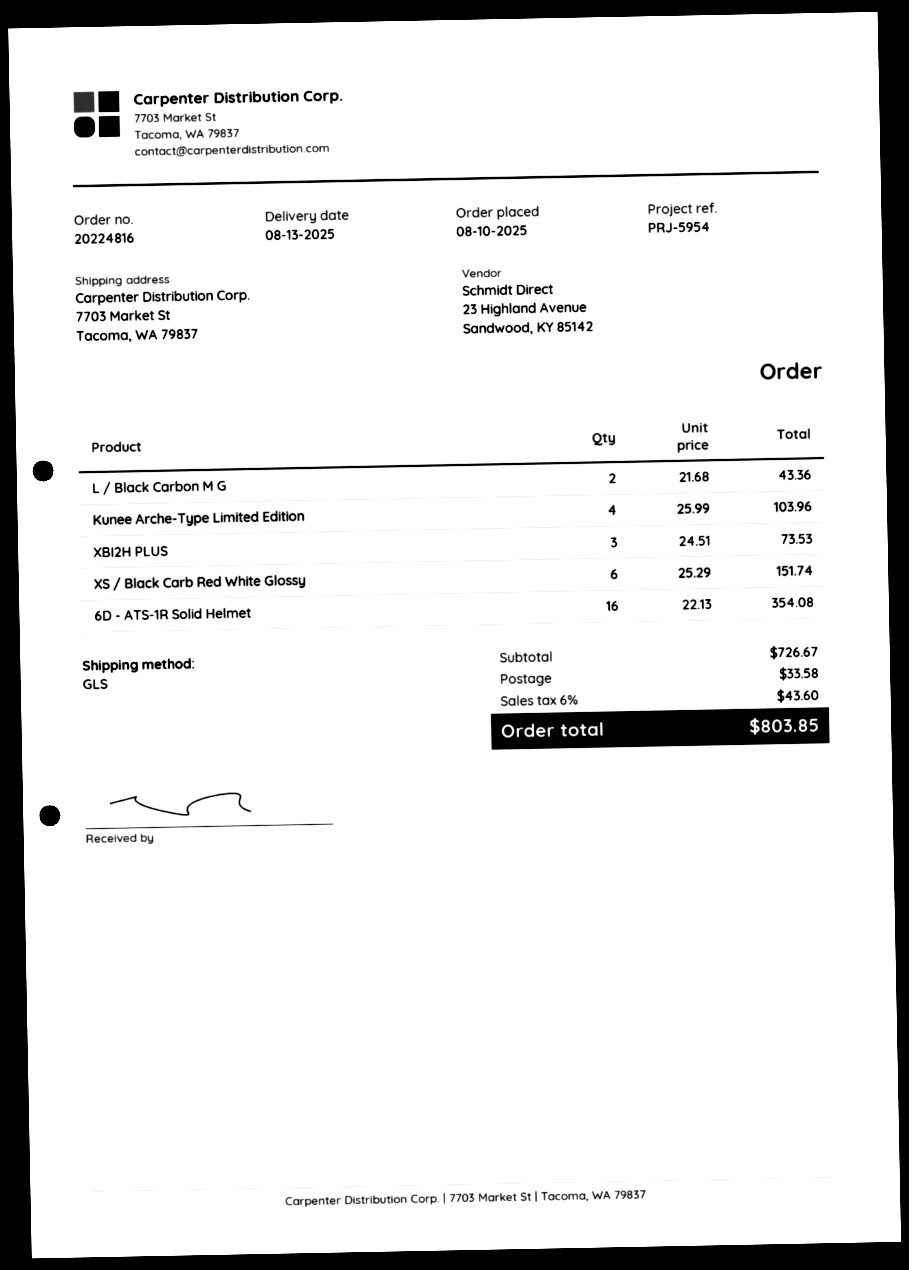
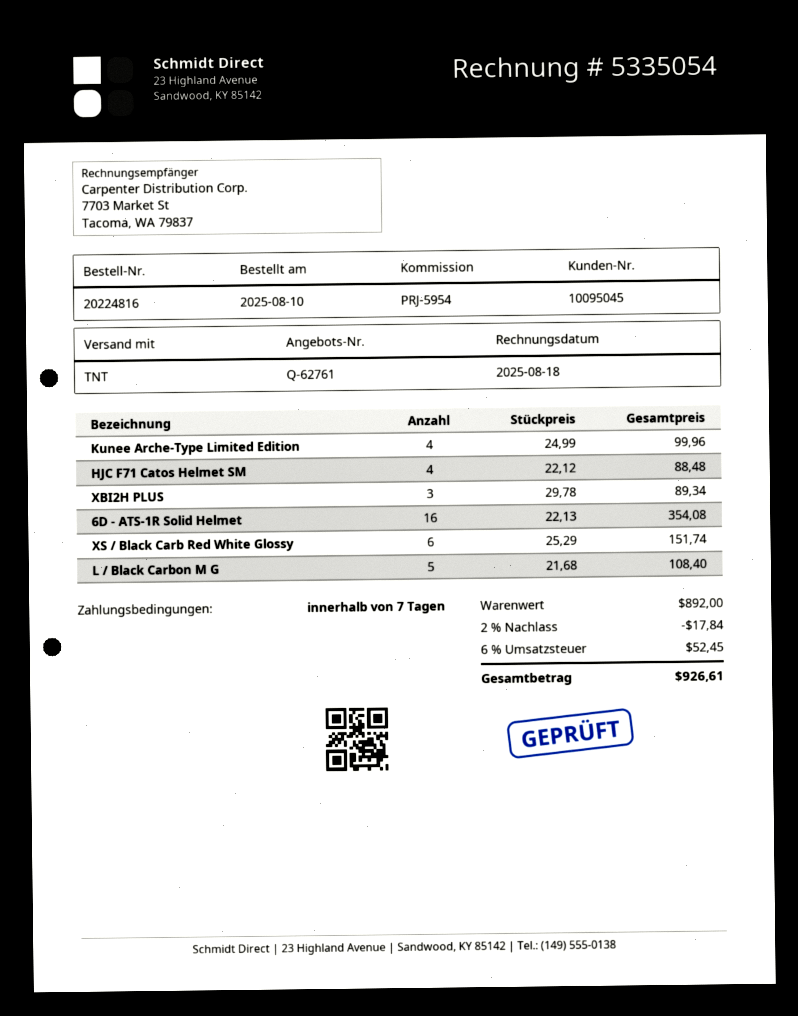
shipping method: GLS -> TNT
L / Black Carbon M G: 2 x 21.68 = 43.36 -> 5 x 21.68 = 108.40
Kunee Arche-Type Limited Edition: 4 x 25.99 = 103.96 -> 4 x 24.99 = 99.96
XBI2H PLUS: 3 x 24.51 = 73.53 -> 3 x 29.78 = 89.34
HJC F71 Catos Helmet SM: none -> 4 x 22.12 = 88.48
subtotal: 726.67 -> 892.00
discount: none -> 2% = 17.84
shipping: 33.58 -> none
tax: 6% = 43.60 -> 6% = 52.45
total: 803.85 -> 926.61

